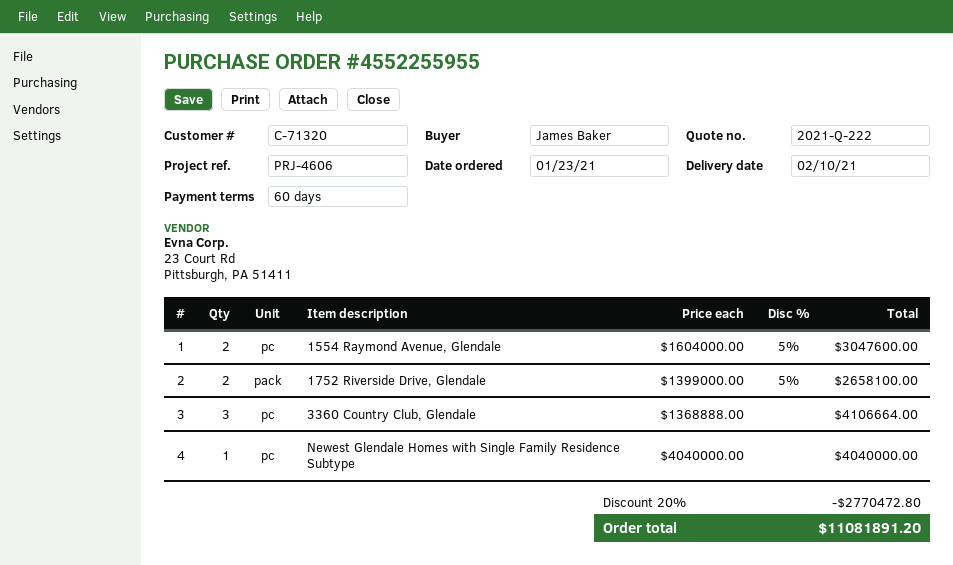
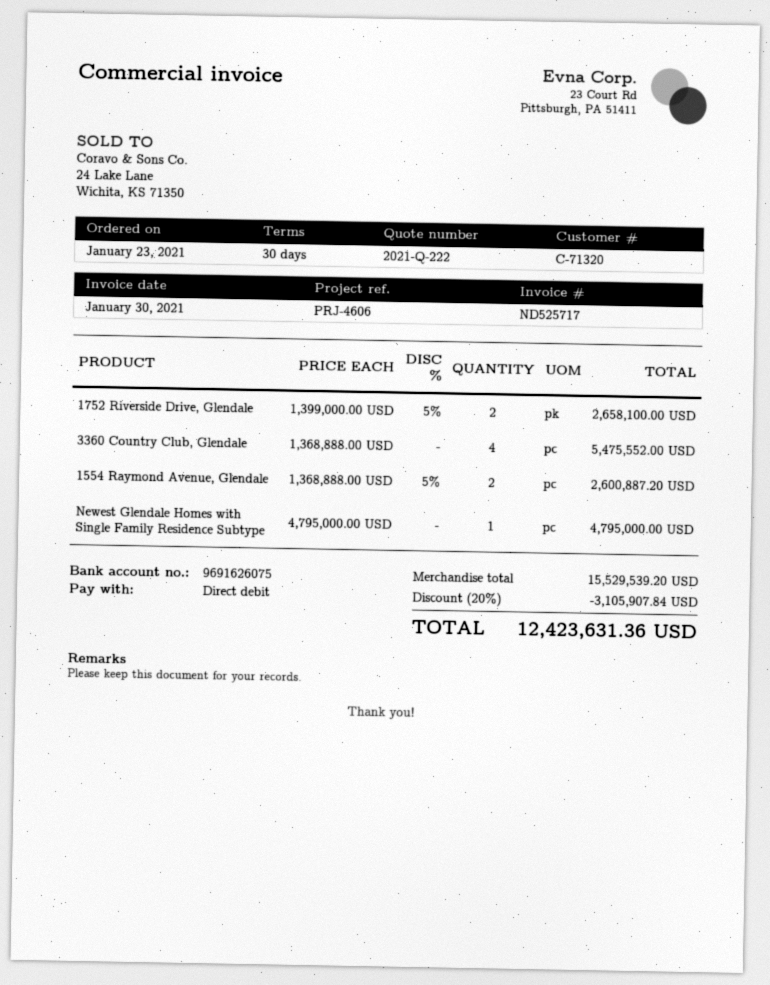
payment terms: 60 days -> 30 days
1554 Raymond Avenue, Glendale: 2 x 1604000.00 - 5% = 3047600.00 -> 2 x 1368888.00 - 5% = 2600887.20
3360 Country Club, Glendale: 3 x 1368888.00 = 4106664.00 -> 4 x 1368888.00 = 5475552.00
Newest Glendale Homes with Single Family Residence Subtype: 1 x 4040000.00 = 4040000.00 -> 1 x 4795000.00 = 4795000.00
discount: 20% = 2770472.80 -> 20% = 3105907.84
total: 11081891.20 -> 12423631.36

